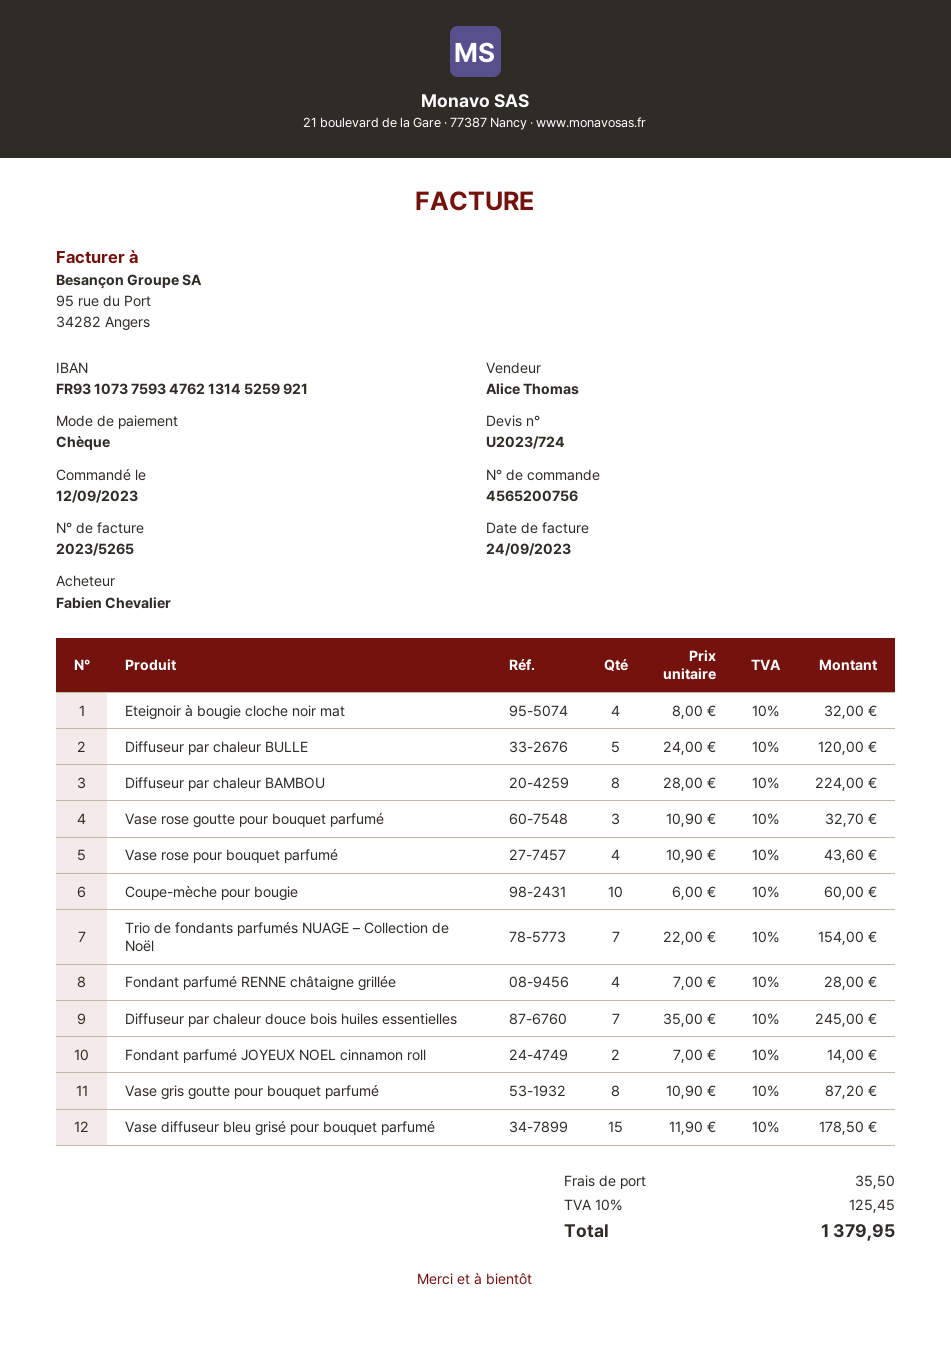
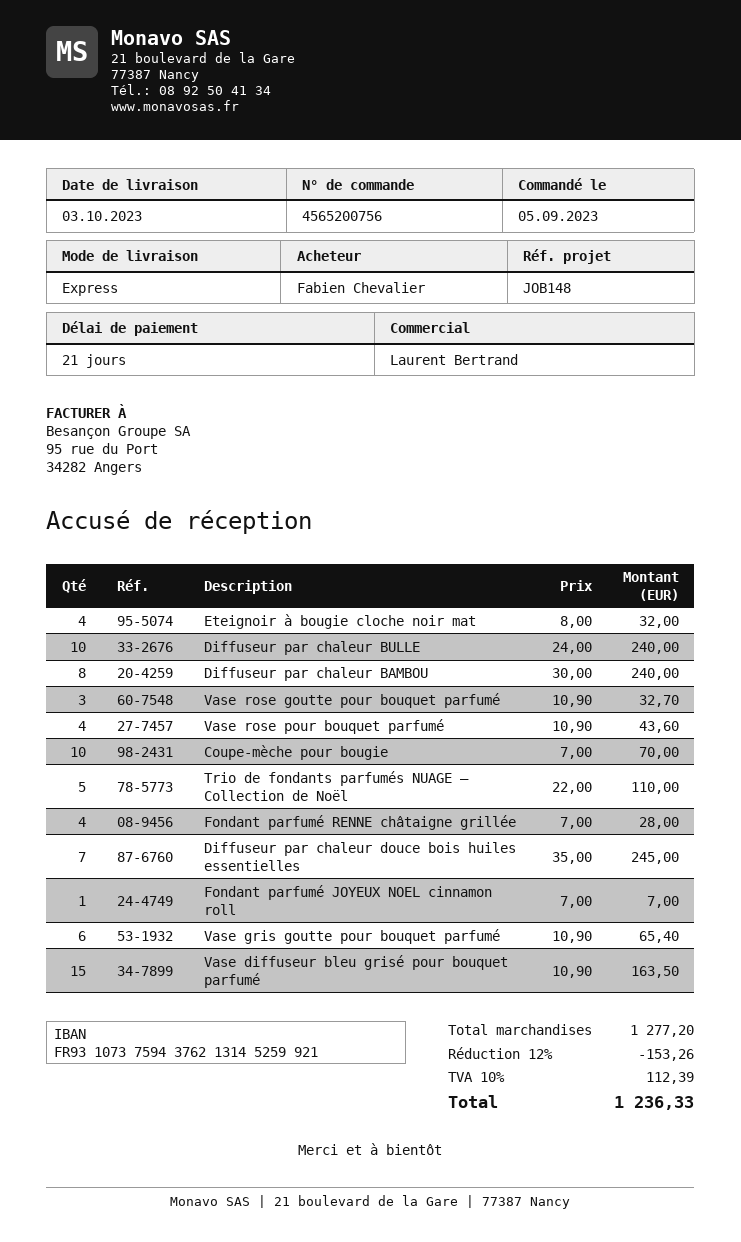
order date: 2023-09-12 -> 2023-09-05
sales rep: Alice Thomas -> Laurent Bertrand
bank account: FR9310737593476213145259921 -> FR9310737594376213145259921
Diffuseur par chaleur BULLE: 5 x 24.00 = 120.00 -> 10 x 24.00 = 240.00
Diffuseur par chaleur BAMBOU: 8 x 28.00 = 224.00 -> 8 x 30.00 = 240.00
Coupe-mèche pour bougie: 10 x 6.00 = 60.00 -> 10 x 7.00 = 70.00
Trio de fondants parfumés NUAGE – Collection de Noël: 7 x 22.00 = 154.00 -> 5 x 22.00 = 110.00
Fondant parfumé JOYEUX NOEL cinnamon roll: 2 x 7.00 = 14.00 -> 1 x 7.00 = 7.00
Vase gris goutte pour bouquet parfumé: 8 x 10.90 = 87.20 -> 6 x 10.90 = 65.40
Vase diffuseur bleu grisé pour bouquet parfumé: 15 x 11.90 = 178.50 -> 15 x 10.90 = 163.50
discount: none -> 12% = 153.26
shipping: 35.50 -> none
tax: 10% = 125.45 -> 10% = 112.39
total: 1379.95 -> 1236.33

